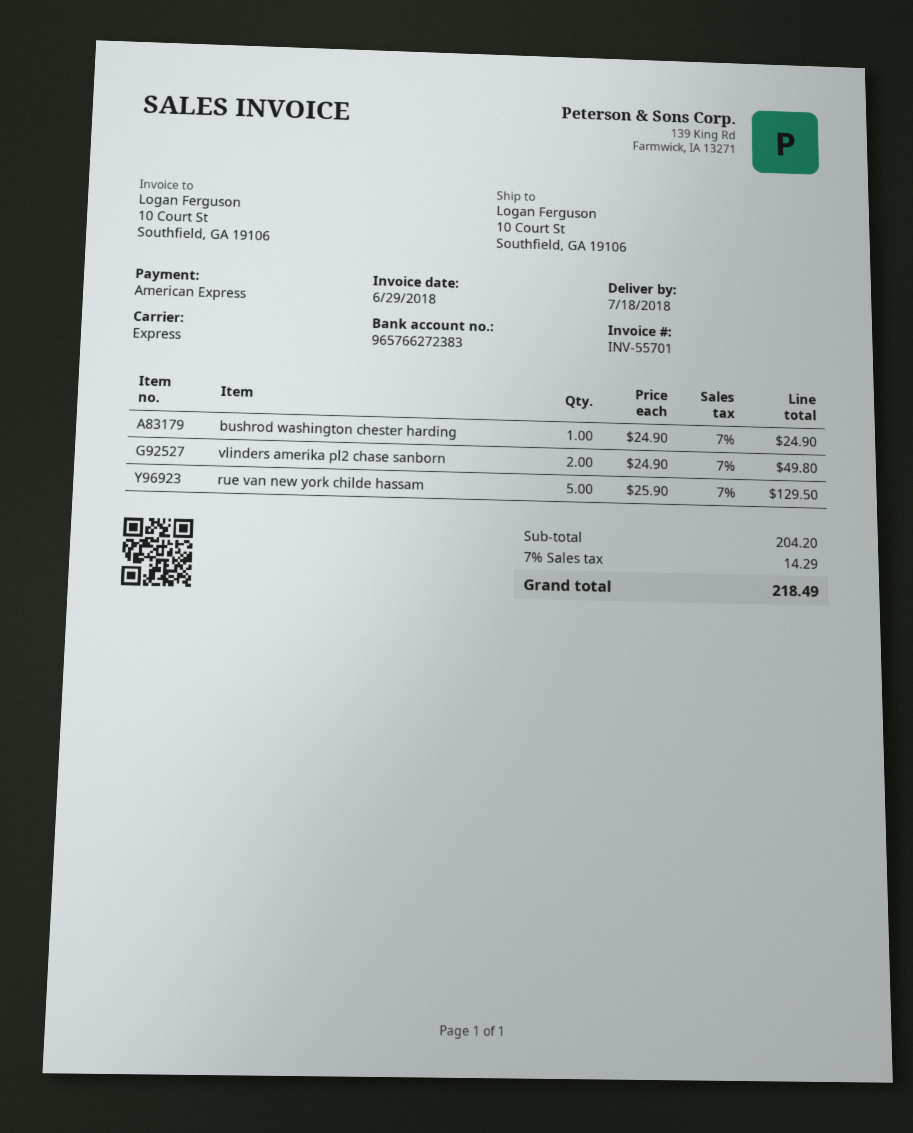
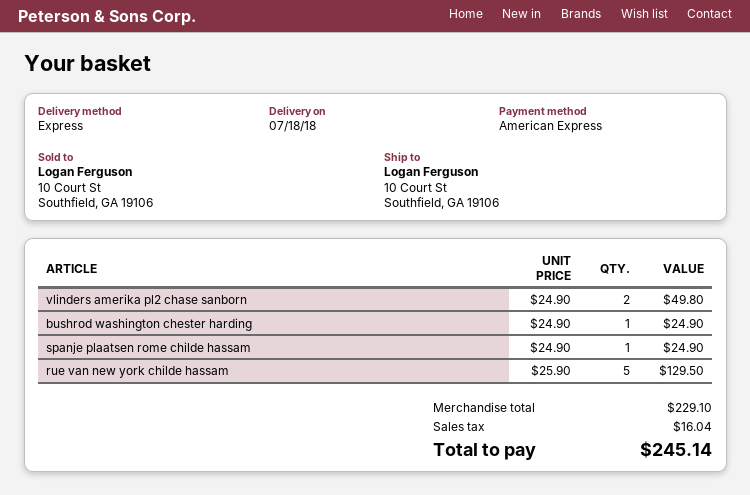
spanje plaatsen rome childe hassam: none -> 1 x 24.90 = 24.90
subtotal: 204.20 -> 229.10
tax: 14.29 -> 16.04
total: 218.49 -> 245.14

